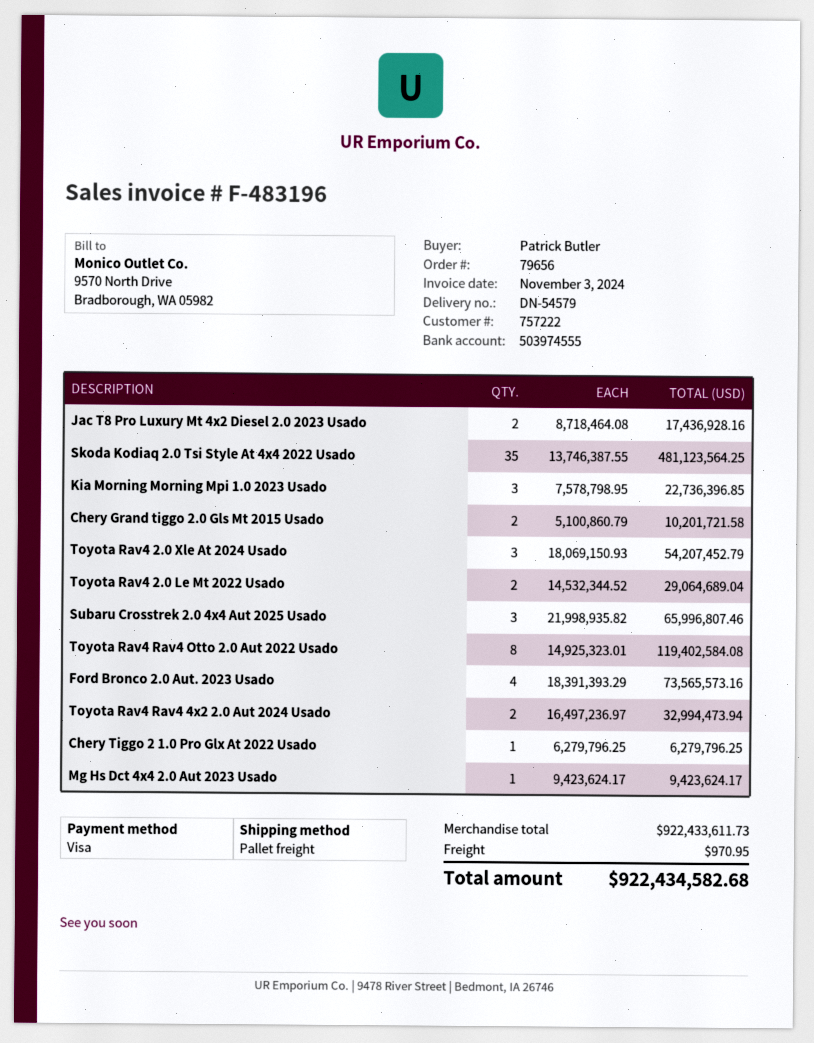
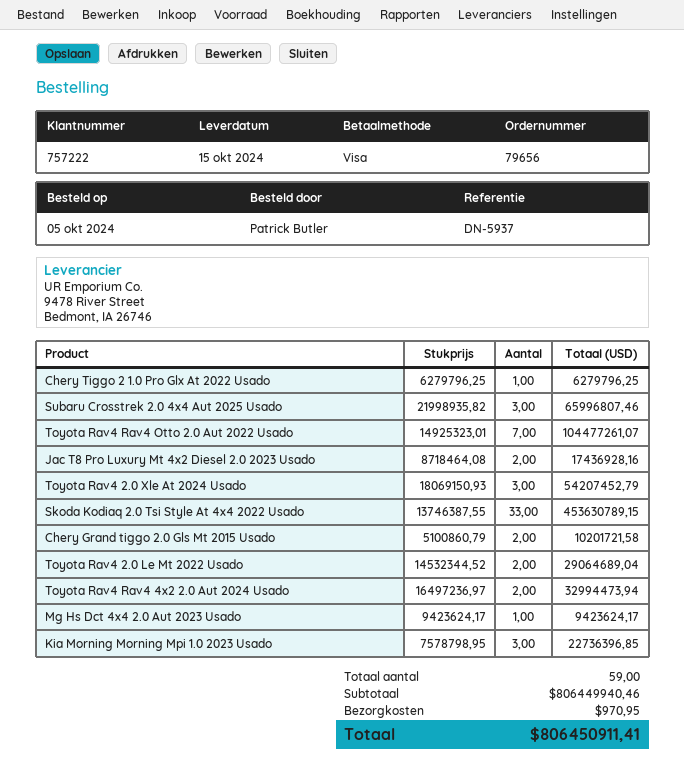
Skoda Kodiaq 2.0 Tsi Style At 4x4 2022 Usado: 35 x 13746387.55 = 481123564.25 -> 33 x 13746387.55 = 453630789.15
Toyota Rav4 Rav4 Otto 2.0 Aut 2022 Usado: 8 x 14925323.01 = 119402584.08 -> 7 x 14925323.01 = 104477261.07
Ford Bronco 2.0 Aut. 2023 Usado: 4 x 18391393.29 = 73565573.16 -> none
subtotal: 922433611.73 -> 806449940.46
total: 922434582.68 -> 806450911.41

